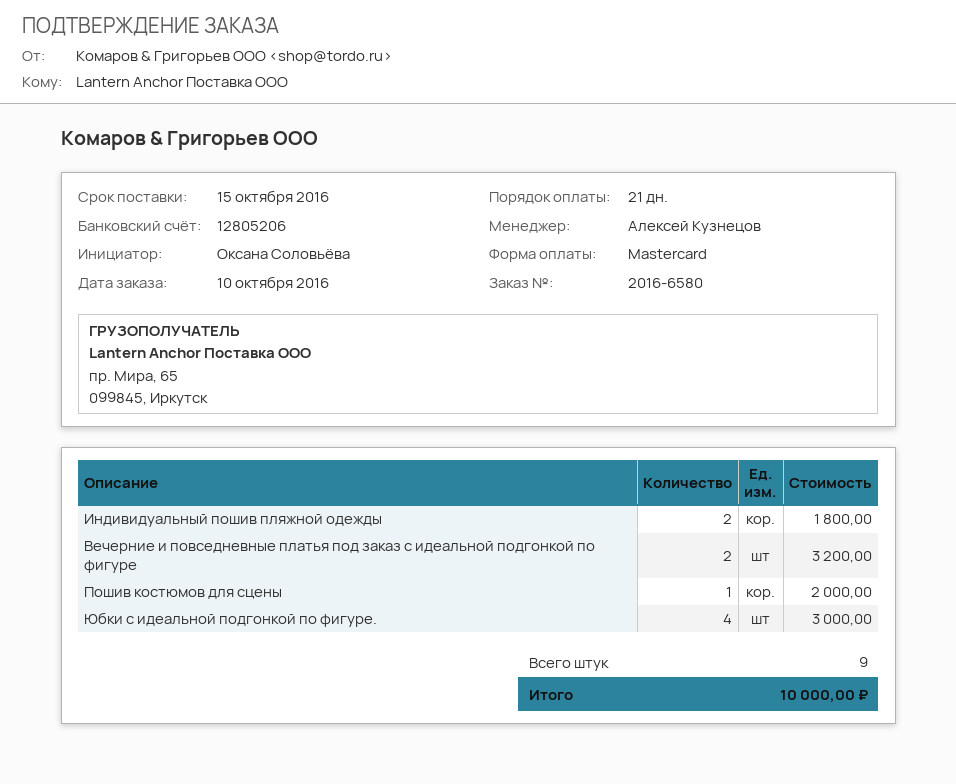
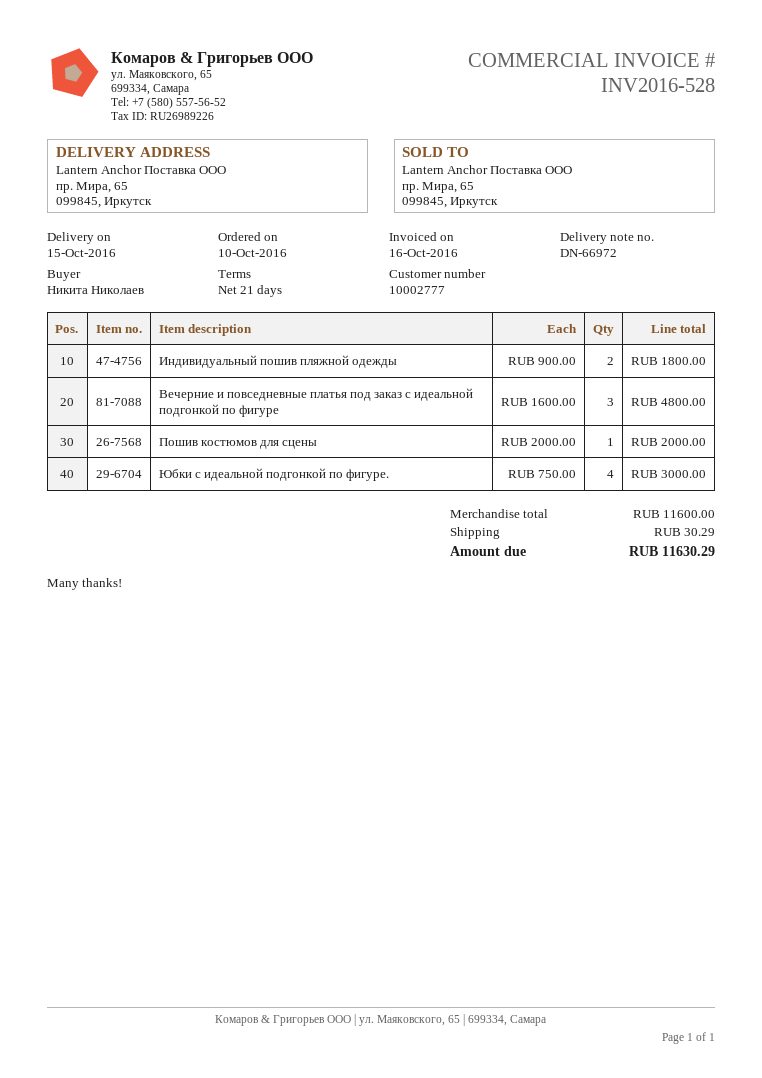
ordered by: Оксана Соловьёва -> Никита Николаев
Вечерние и повседневные платья под заказ с идеальной подгонкой по фигуре: 2 for 3200.00 -> 3 for 4800.00
shipping: none -> 30.29
total: 10000.00 -> 11630.29

